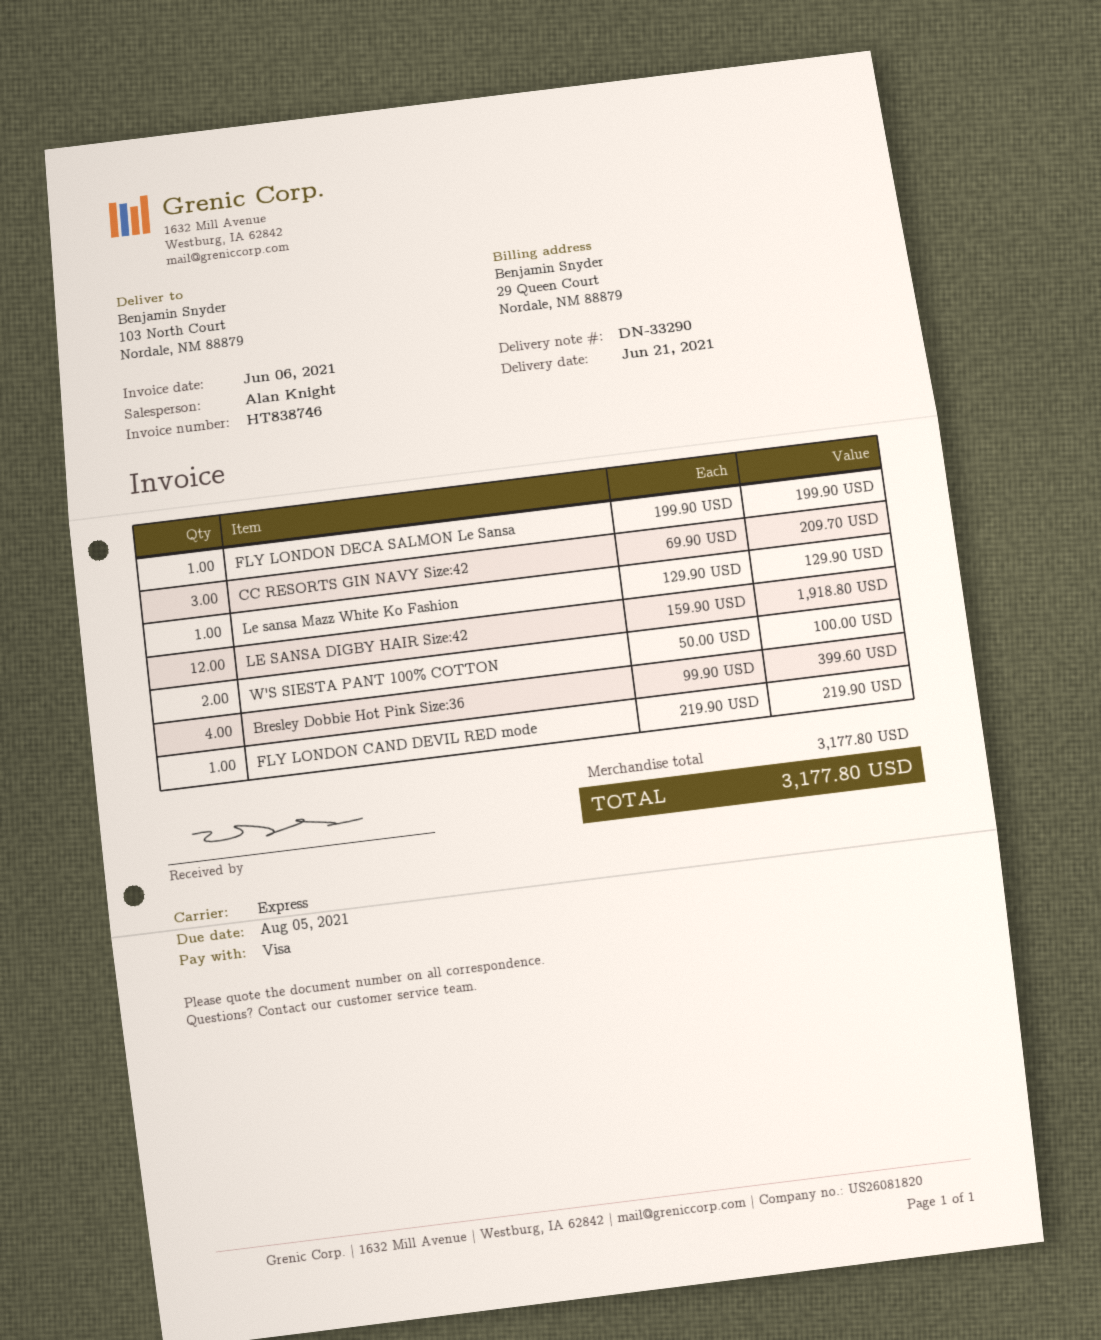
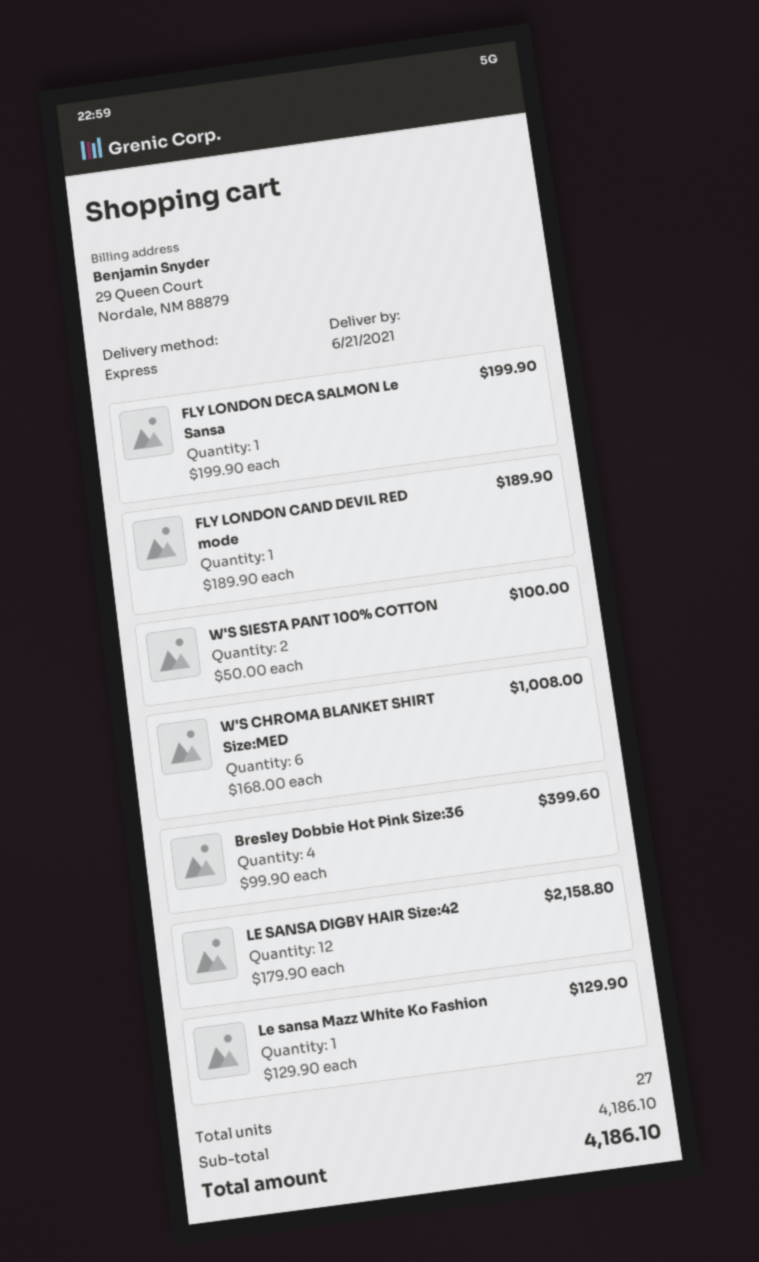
CC RESORTS GIN NAVY Size:42: 3 x 69.90 = 209.70 -> none
LE SANSA DIGBY HAIR Size:42: 12 x 159.90 = 1918.80 -> 12 x 179.90 = 2158.80
FLY LONDON CAND DEVIL RED mode: 1 x 219.90 = 219.90 -> 1 x 189.90 = 189.90
W'S CHROMA BLANKET SHIRT Size:MED: none -> 6 x 168.00 = 1008.00
subtotal: 3177.80 -> 4186.10
total: 3177.80 -> 4186.10

